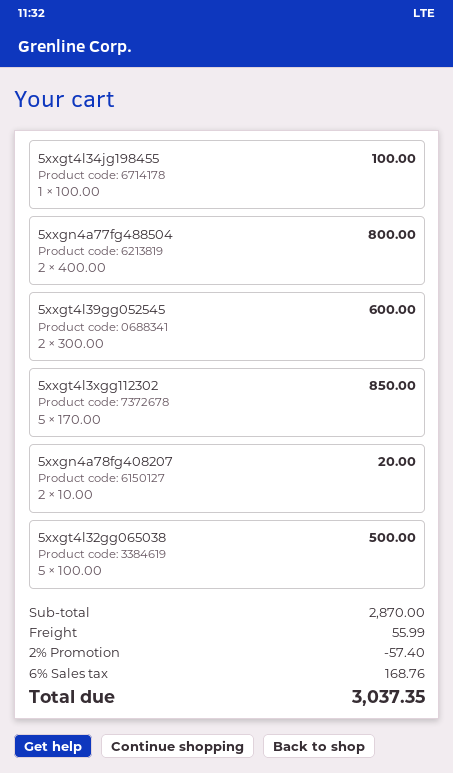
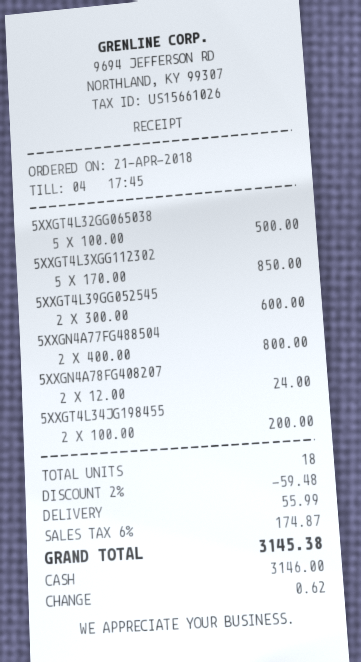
5xxgt4l34jg198455: 1 x 100.00 = 100.00 -> 2 x 100.00 = 200.00
5xxgn4a78fg408207: 2 x 10.00 = 20.00 -> 2 x 12.00 = 24.00
discount: 2% = 57.40 -> 2% = 59.48
tax: 6% = 168.76 -> 6% = 174.87
total: 3037.35 -> 3145.38

